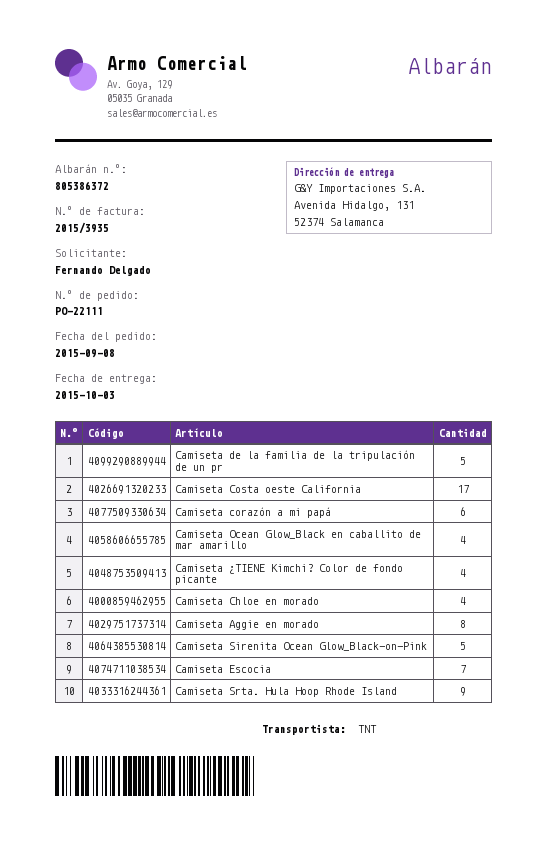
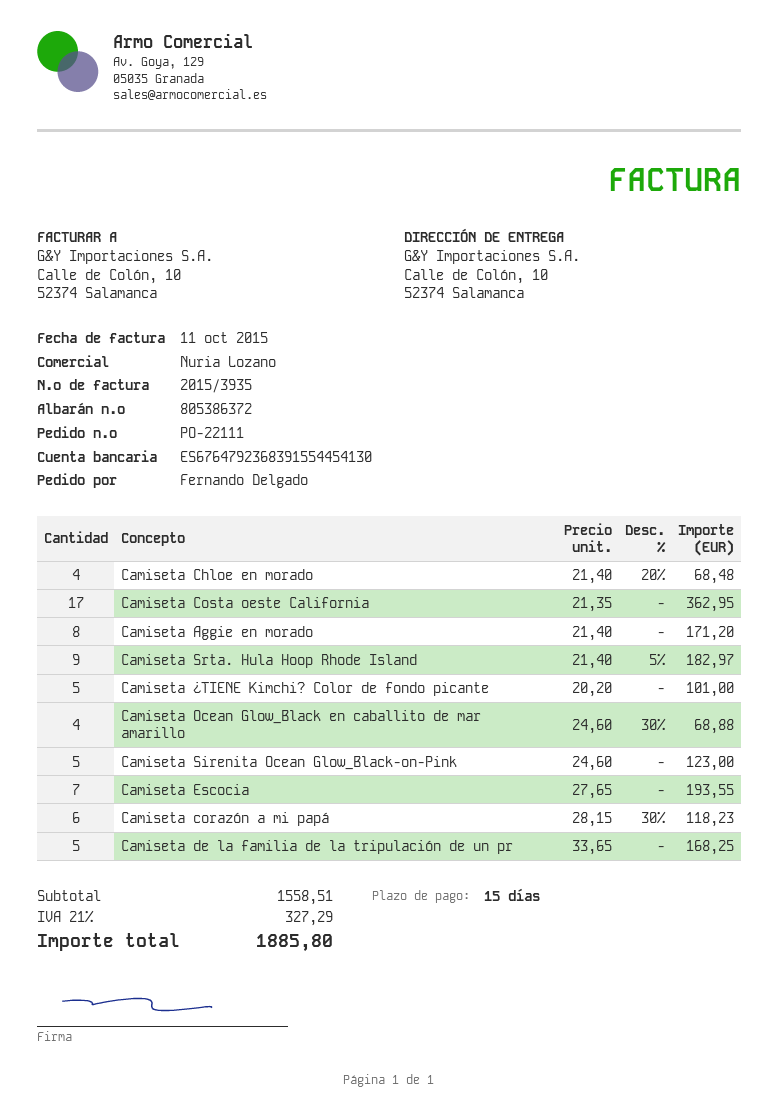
ship to: Avenida Hidalgo, 131, 52374 Salamanca -> Calle de Colón, 10, 52374 Salamanca
Camiseta ¿TIENE Kimchi? Color de fondo picante: 4 -> 5

